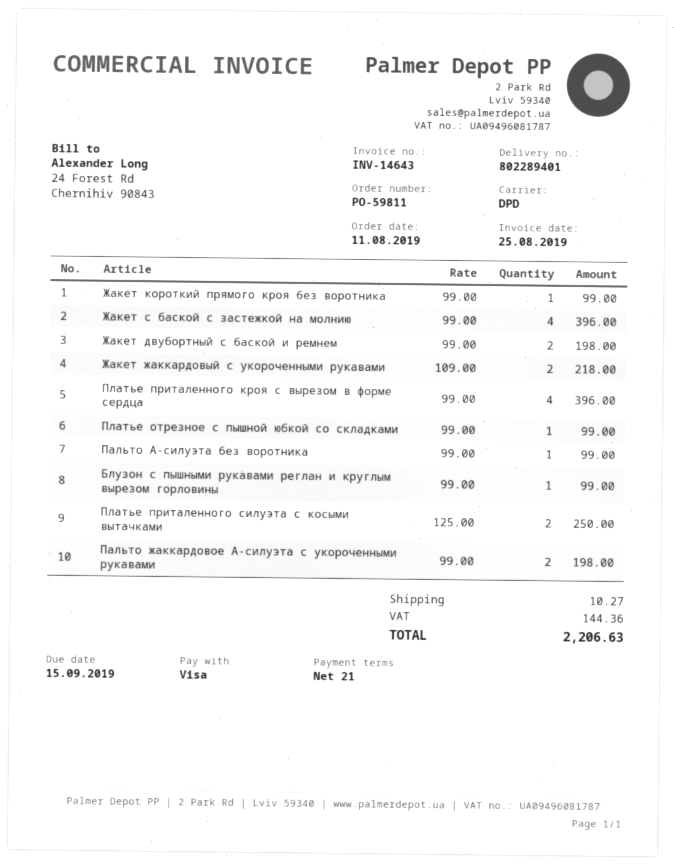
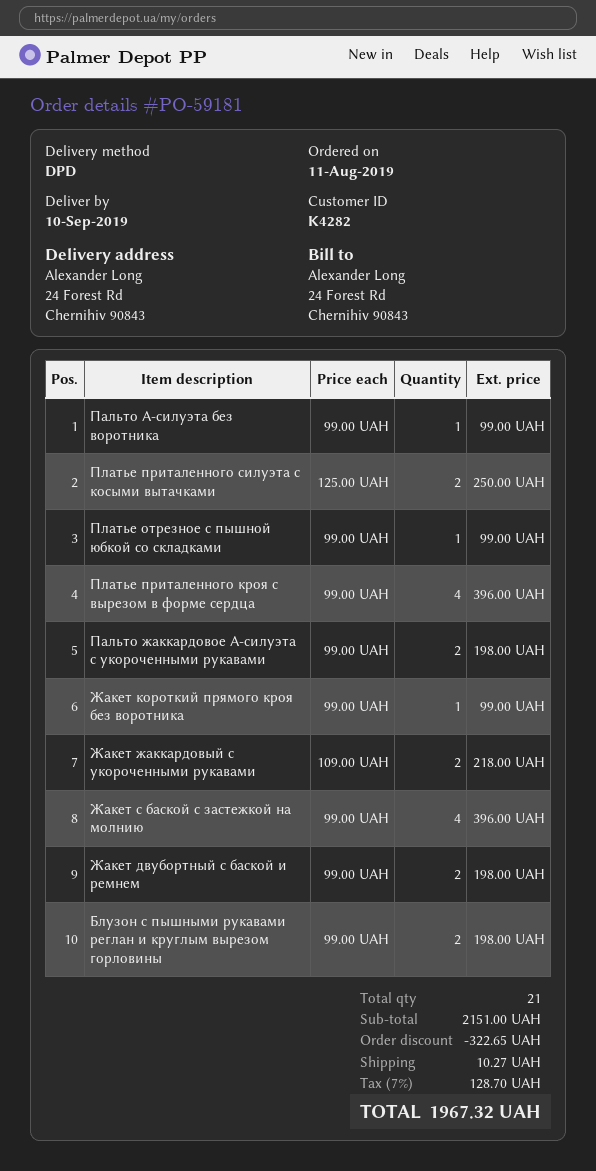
order number: PO-59811 -> PO-59181
Блузон с пышными рукавами реглан и круглым вырезом горловины: 1 x 99.00 = 99.00 -> 2 x 99.00 = 198.00
discount: none -> 322.65
tax: 144.36 -> 128.70
total: 2206.63 -> 1967.32

